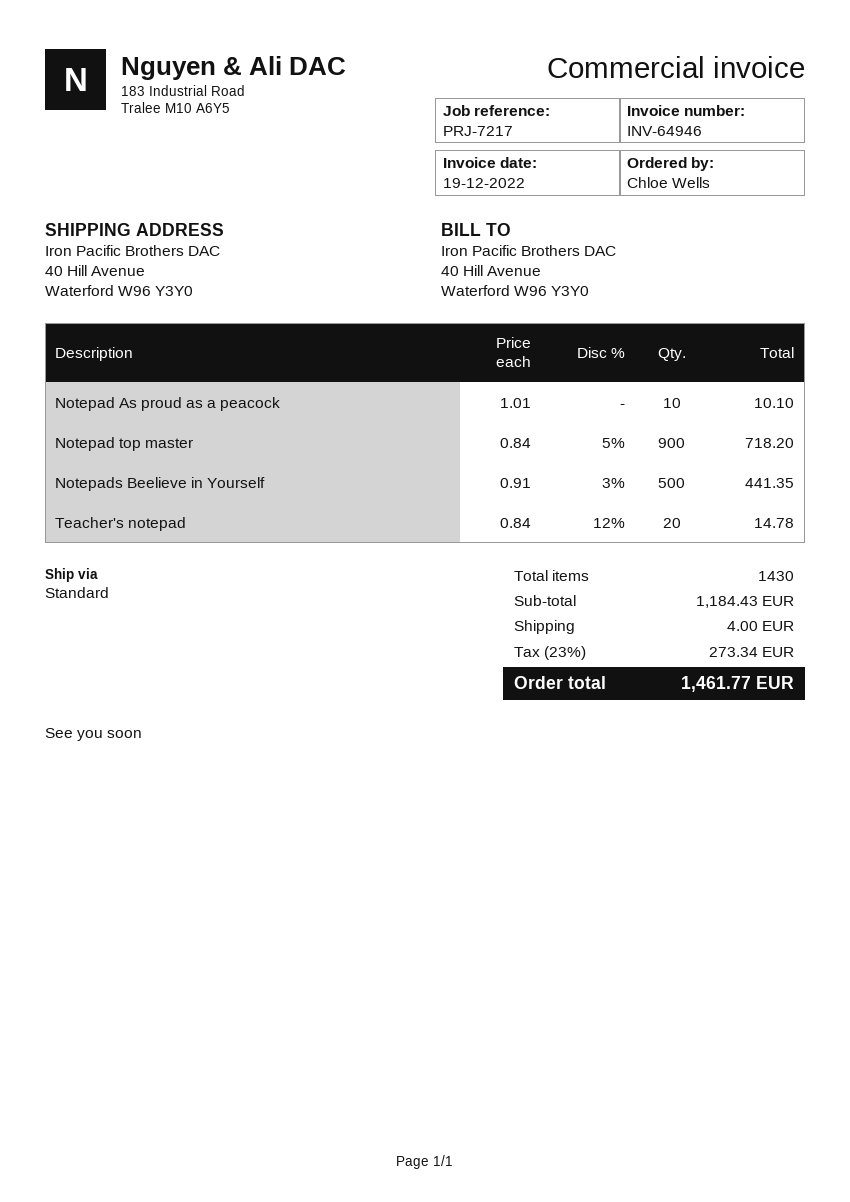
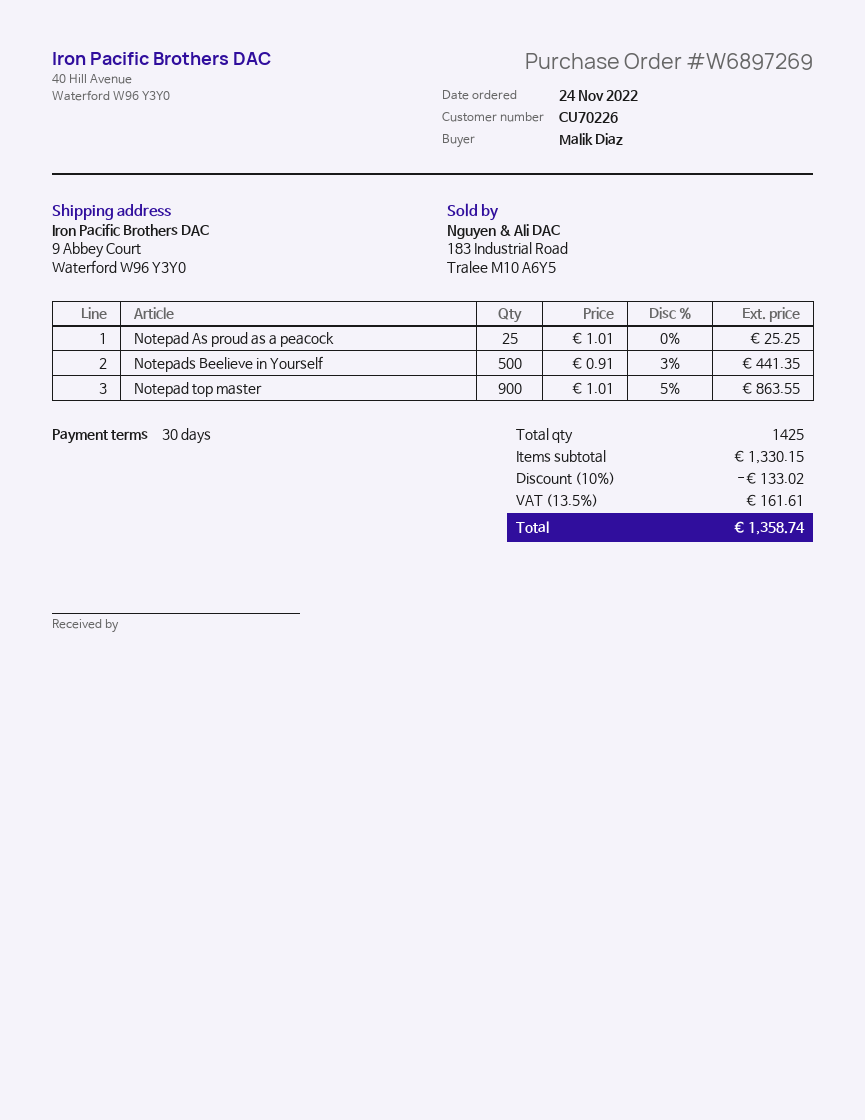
ordered by: Chloe Wells -> Malik Diaz
ship to: 40 Hill Avenue, Waterford W96 Y3Y0 -> 9 Abbey Court, Waterford W96 Y3Y0
Notepad As proud as a peacock: 10 x 1.01 = 10.10 -> 25 x 1.01 = 25.25
Notepad top master: 900 x 0.84 - 5% = 718.20 -> 900 x 1.01 - 5% = 863.55
Teacher's notepad: 20 x 0.84 - 12% = 14.78 -> none
total quantity: 1430 -> 1425
subtotal: 1184.43 -> 1330.15
discount: none -> 10% = 133.02
shipping: 4.00 -> none
tax: 23% = 273.34 -> 13.5% = 161.61
total: 1461.77 -> 1358.74

